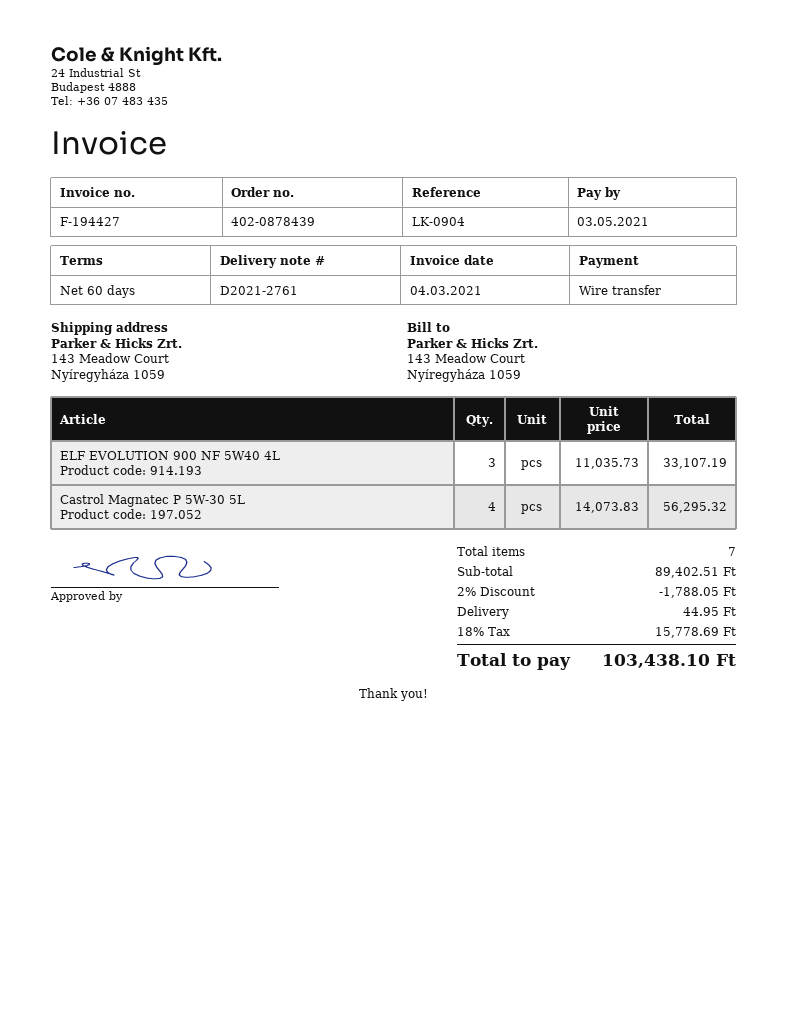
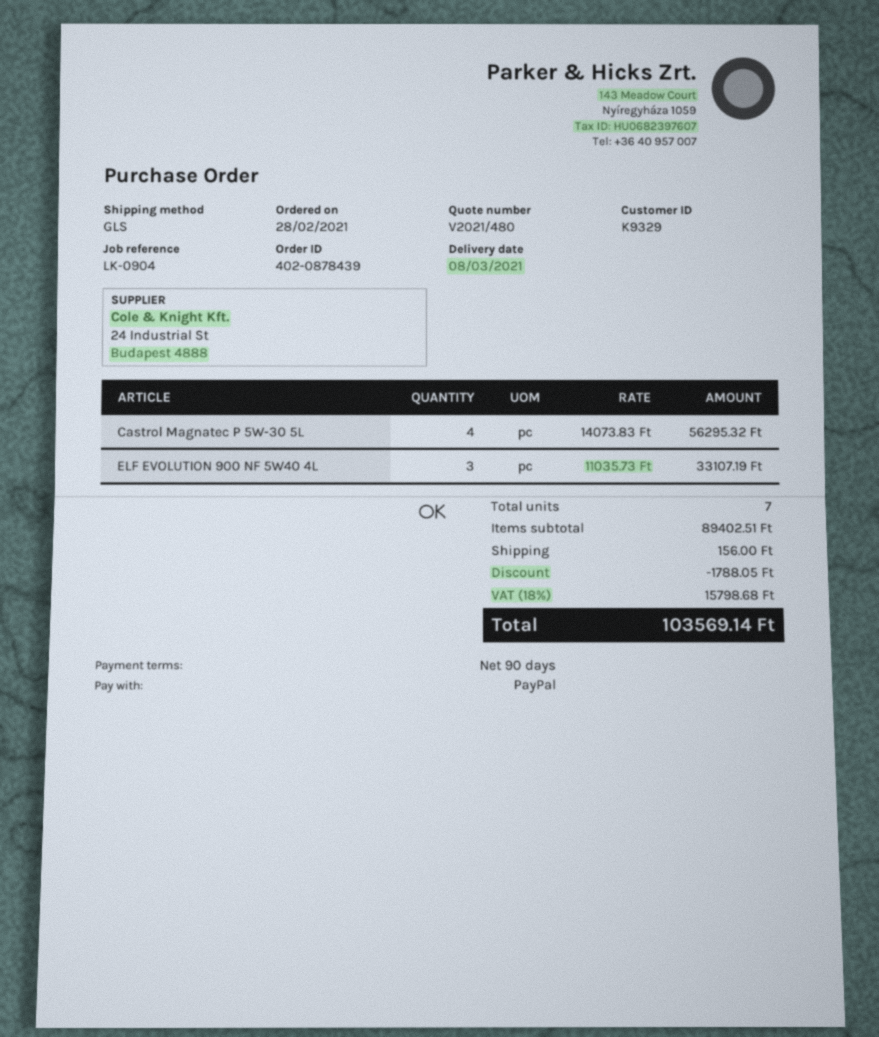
payment terms: 60 days -> 90 days
payment method: bank transfer -> PayPal
shipping: 44.95 -> 156.00
tax: 18% = 15778.69 -> 18% = 15798.68
total: 103438.10 -> 103569.14

